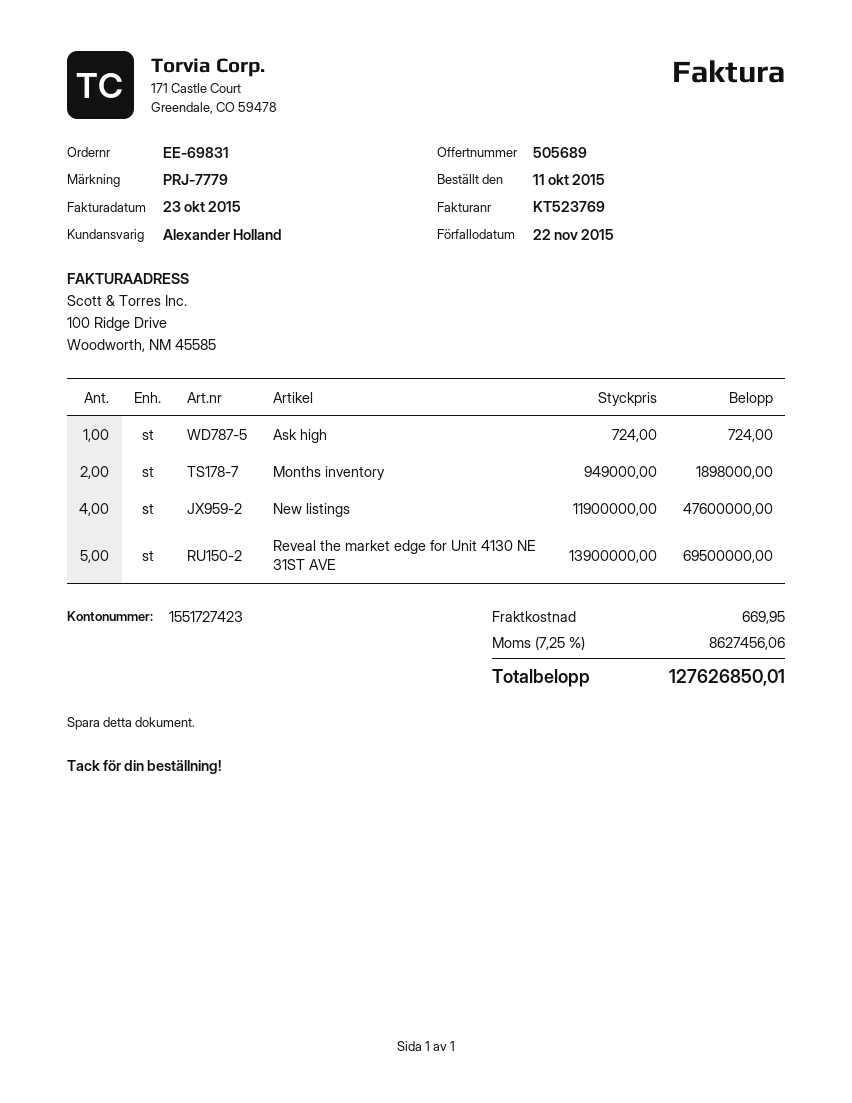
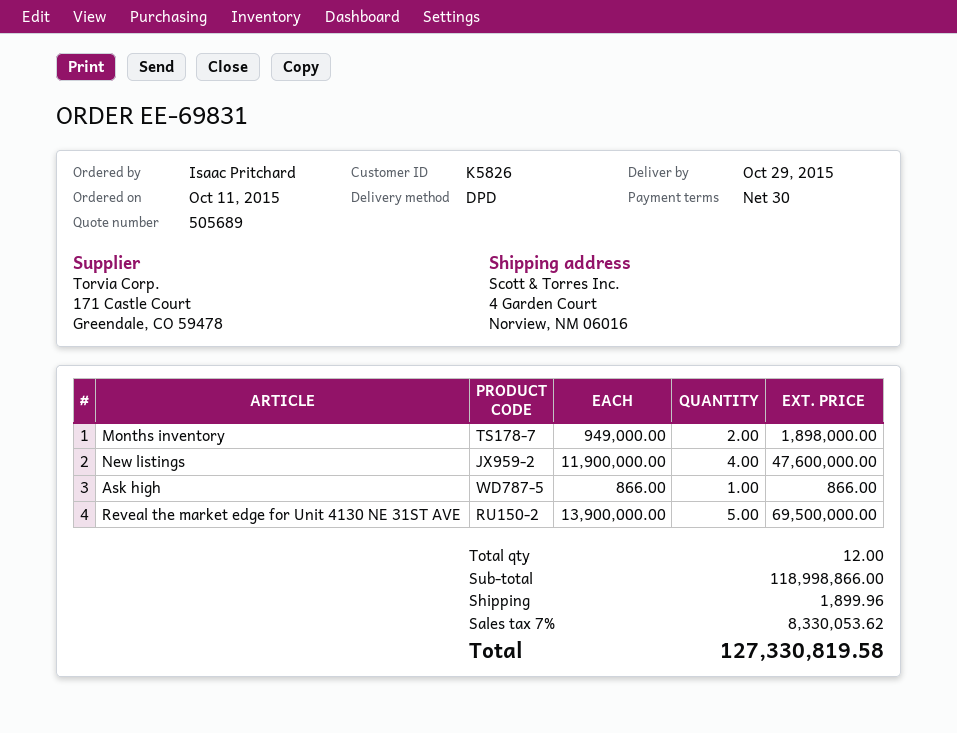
Ask high: 1 x 724.00 = 724.00 -> 1 x 866.00 = 866.00
shipping: 669.95 -> 1899.96
tax: 7.25% = 8627456.06 -> 7% = 8330053.62
total: 127626850.01 -> 127330819.58

